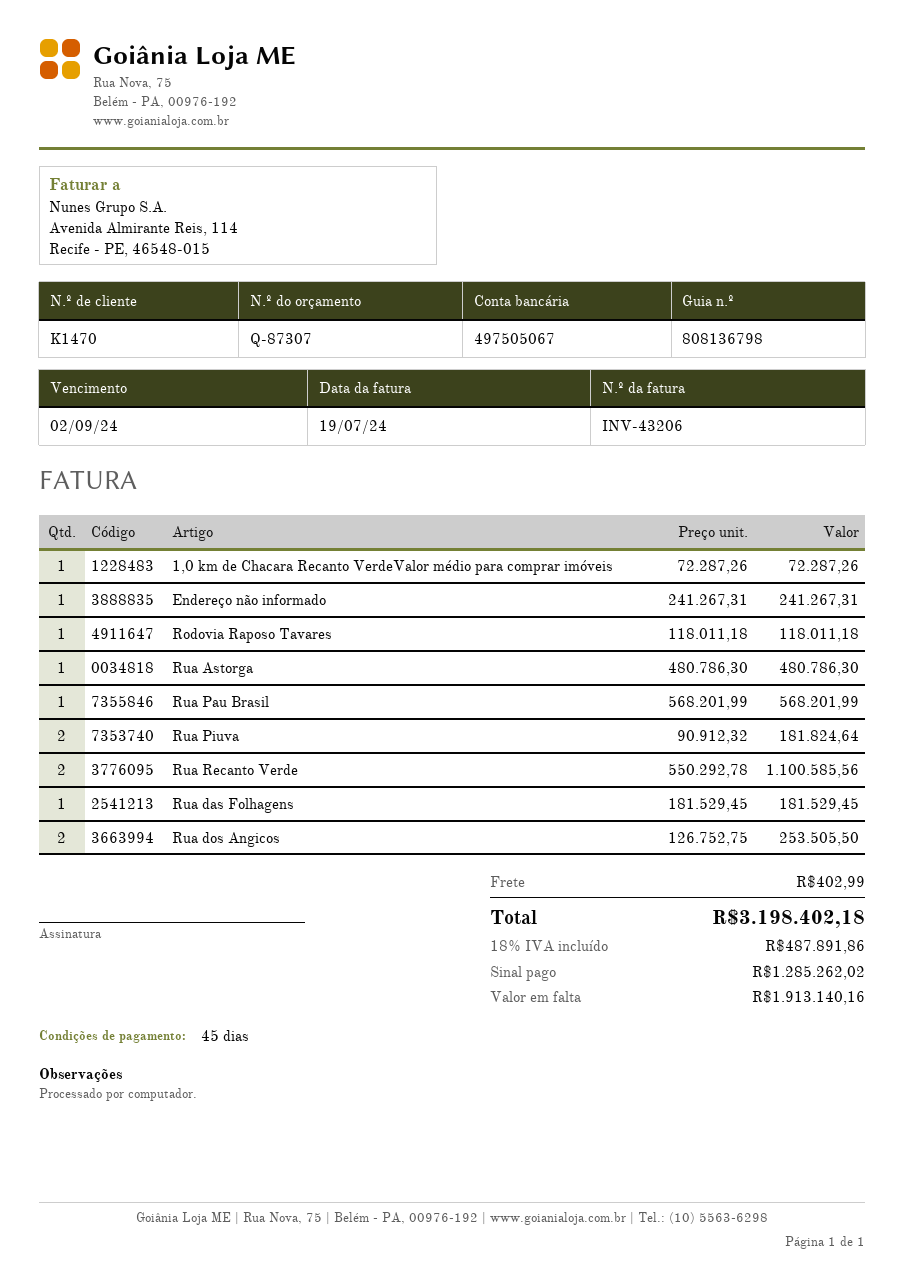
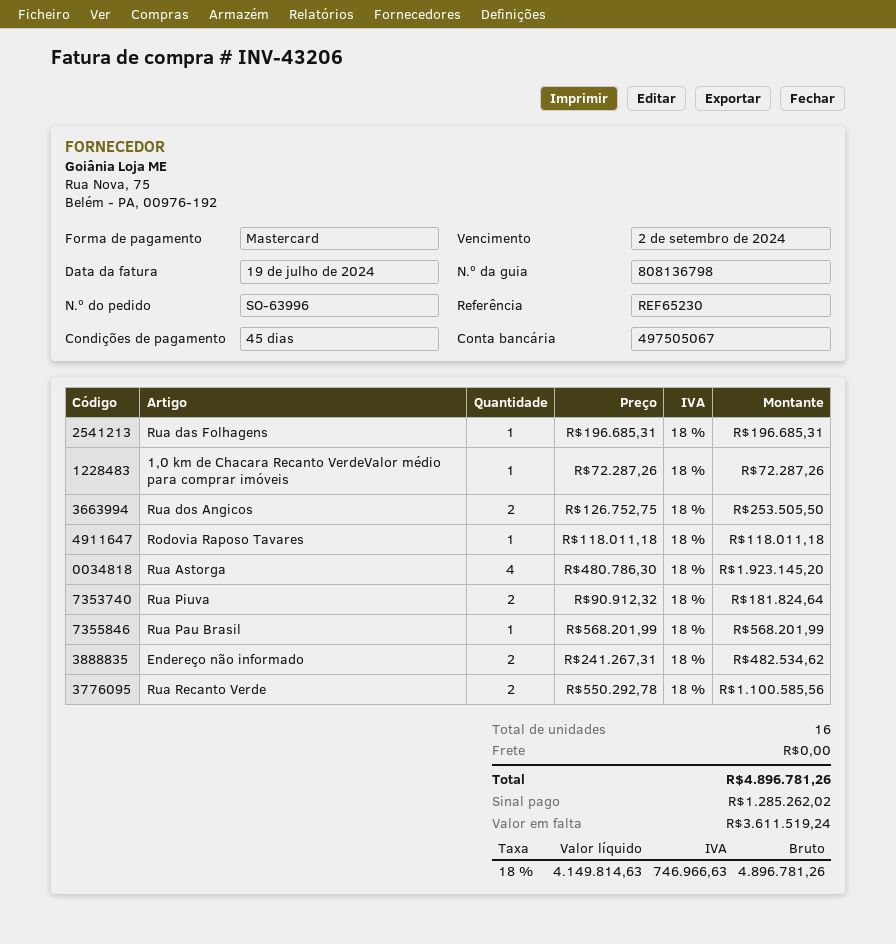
Endereço não informado: 1 x 241267.31 = 241267.31 -> 2 x 241267.31 = 482534.62
Rua Astorga: 1 x 480786.30 = 480786.30 -> 4 x 480786.30 = 1923145.20
Rua das Folhagens: 1 x 181529.45 = 181529.45 -> 1 x 196685.31 = 196685.31
shipping: 402.99 -> 0.00
tax: 18% = 487891.86 -> 18% = 746966.63
total: 3198402.18 -> 4896781.26
balance: 1913140.16 -> 3611519.24

